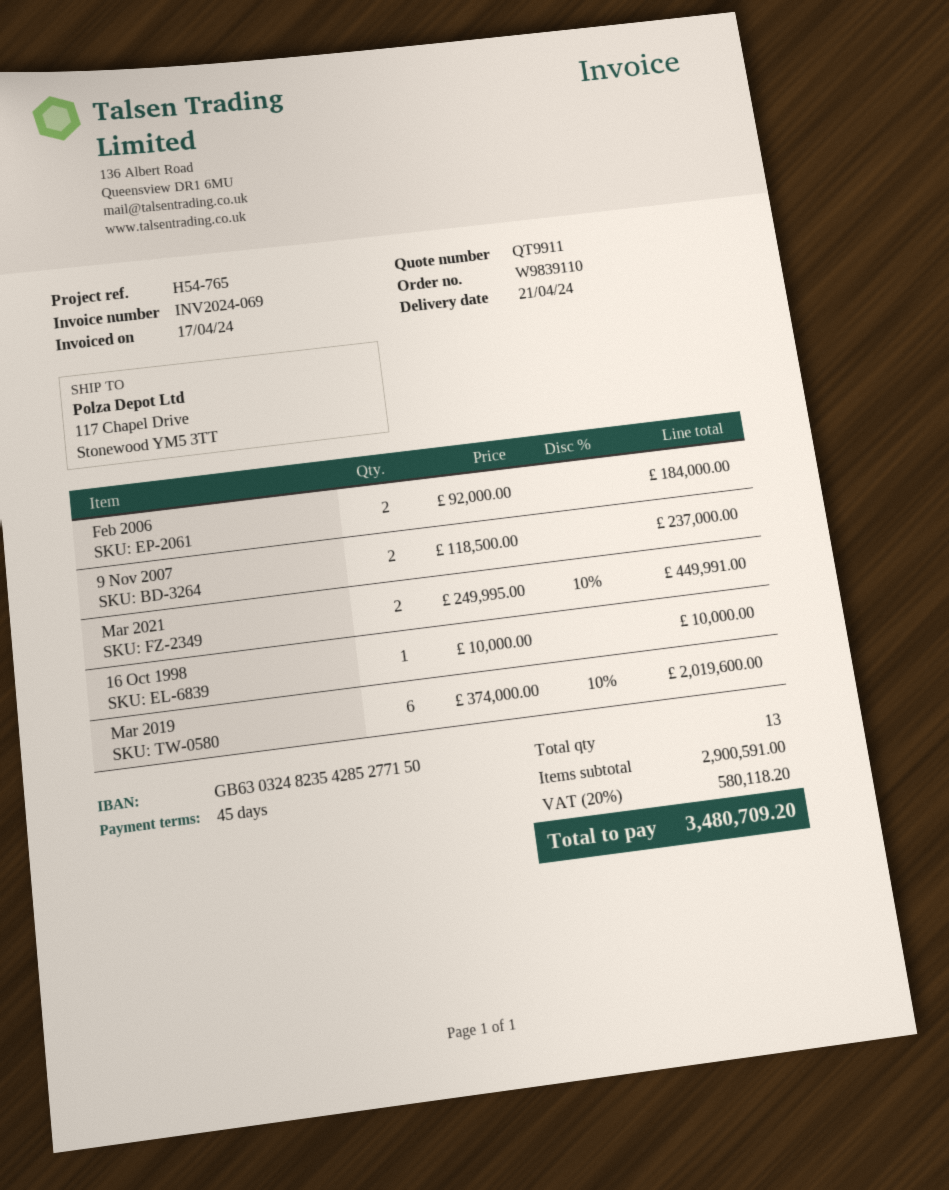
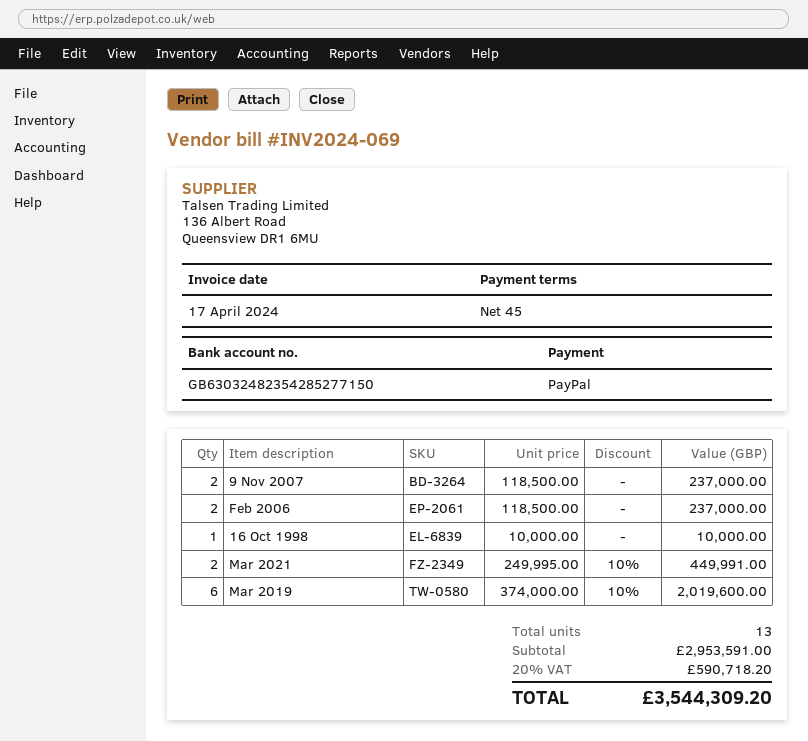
Feb 2006: 2 x 92000.00 = 184000.00 -> 2 x 118500.00 = 237000.00
subtotal: 2900591.00 -> 2953591.00
tax: 20% = 580118.20 -> 20% = 590718.20
total: 3480709.20 -> 3544309.20

